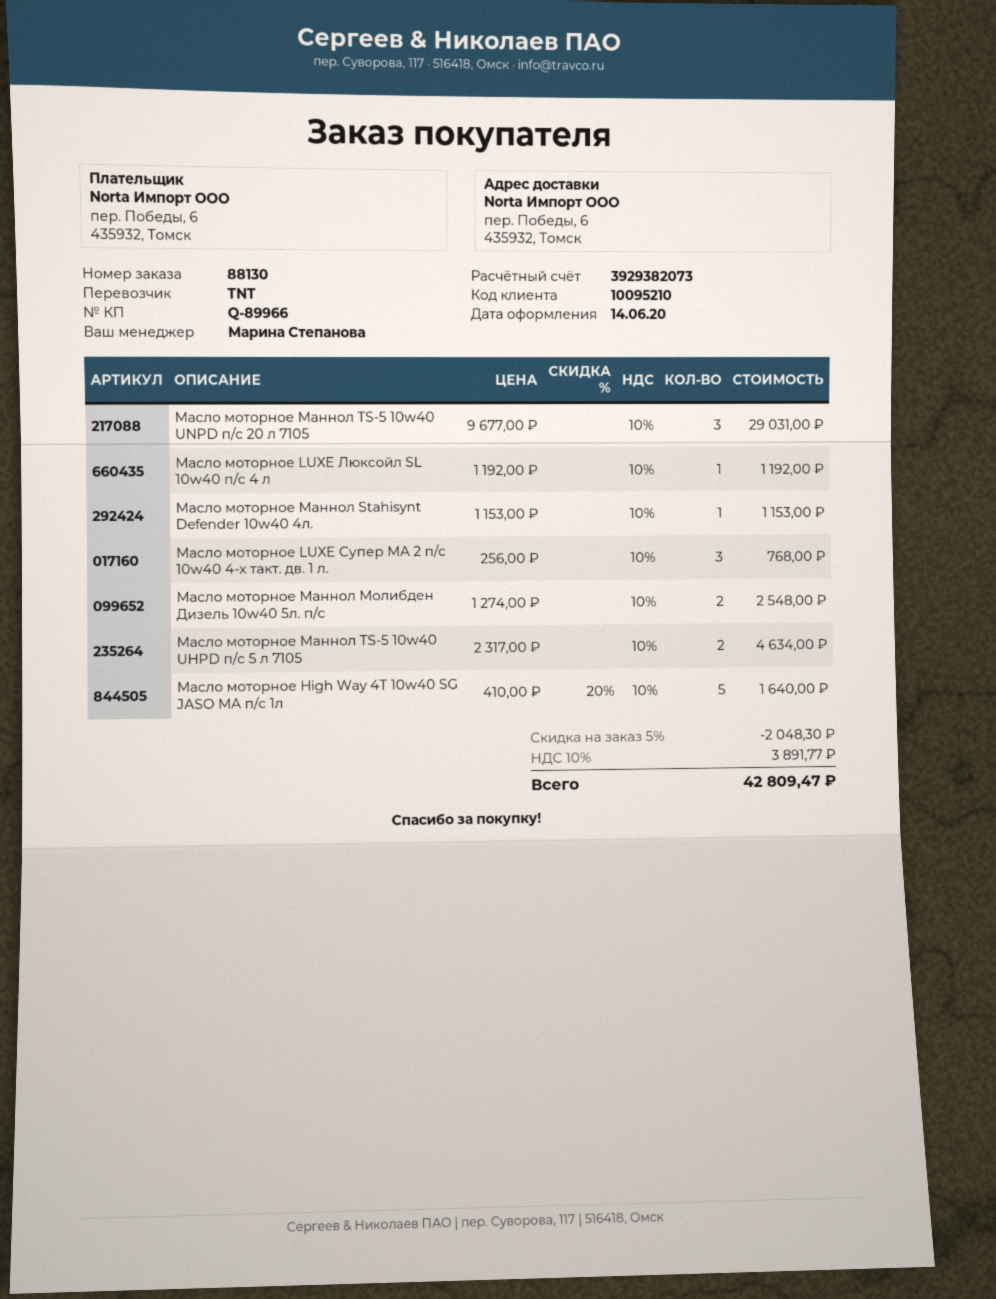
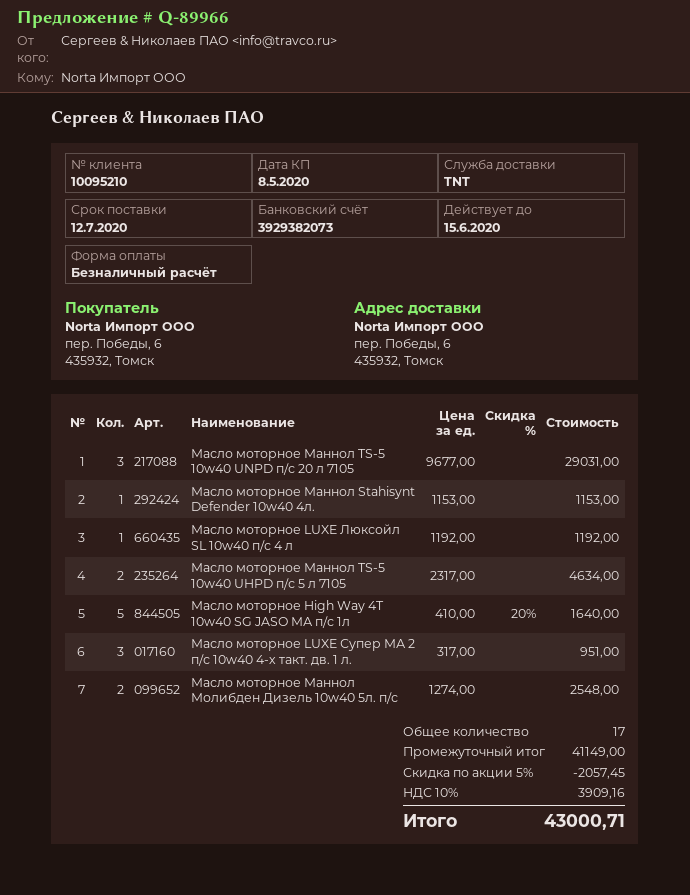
Масло моторное LUXE Супер МА 2 п/с 10w40 4-х такт. дв. 1 л.: 3 x 256.00 = 768.00 -> 3 x 317.00 = 951.00
discount: 5% = 2048.30 -> 5% = 2057.45
tax: 10% = 3891.77 -> 10% = 3909.16
total: 42809.47 -> 43000.71

